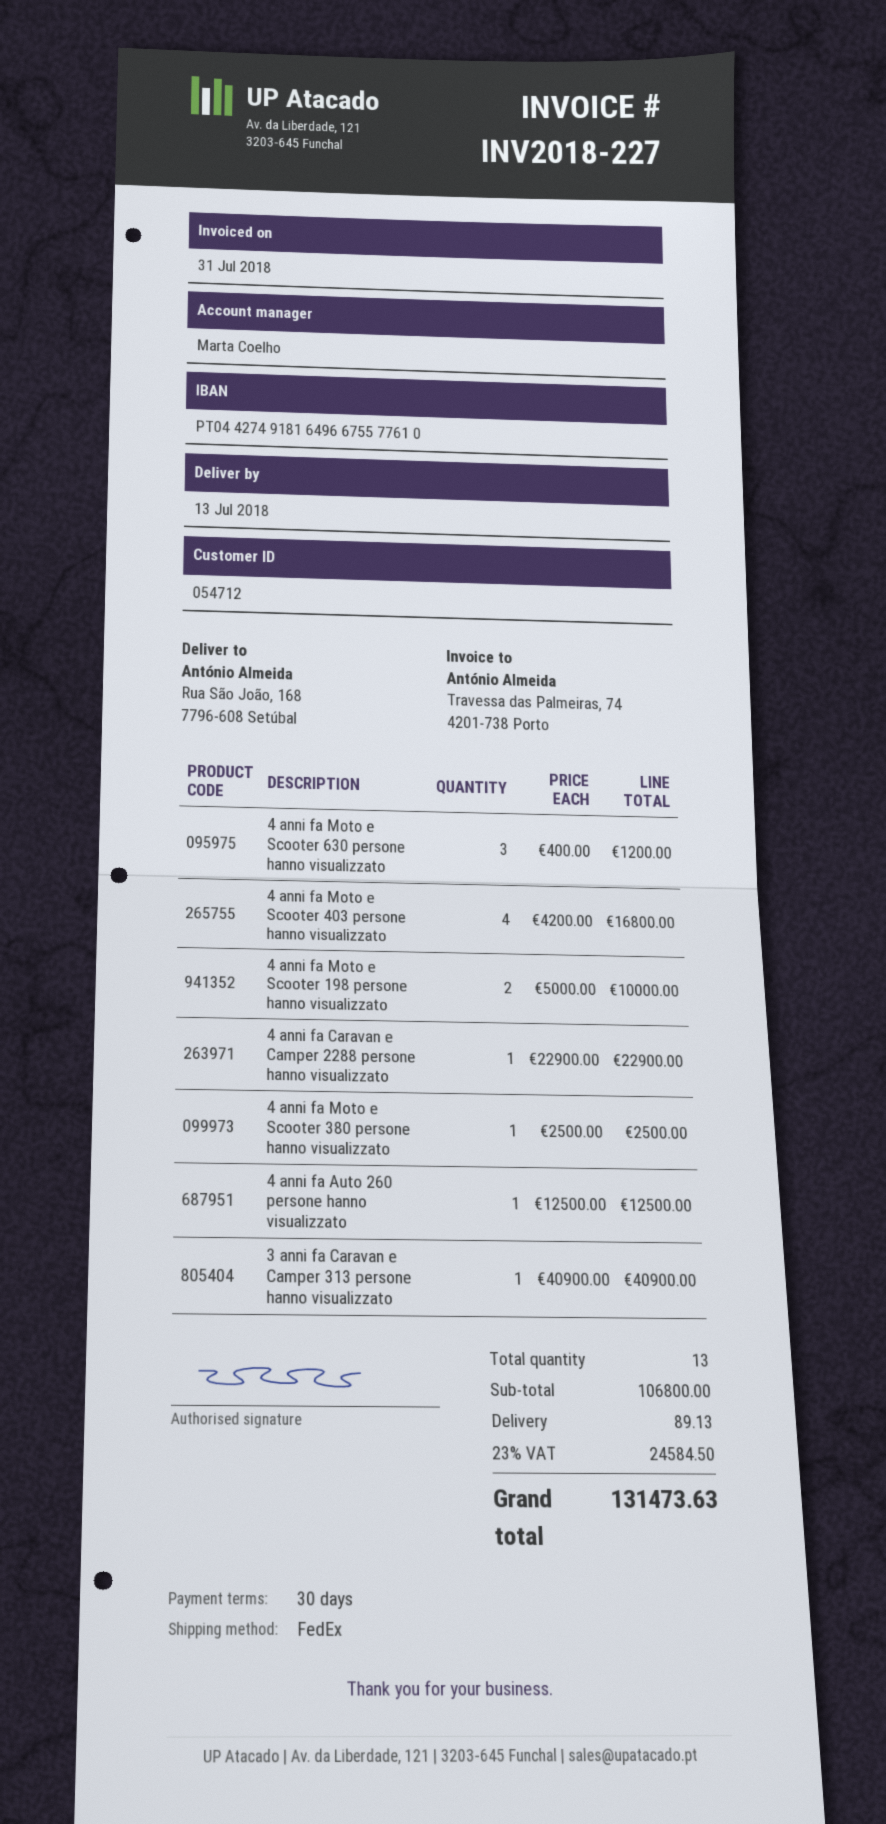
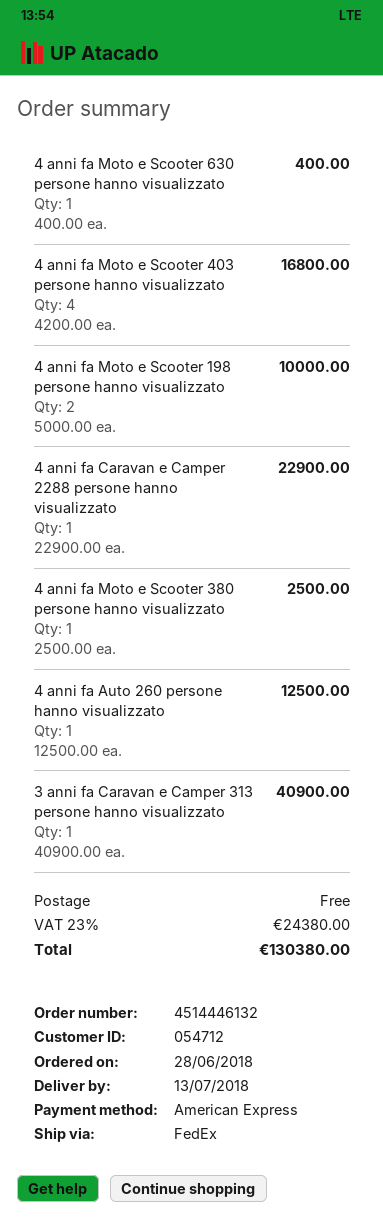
4 anni fa Moto e Scooter 630 persone hanno visualizzato: 3 x 400.00 = 1200.00 -> 1 x 400.00 = 400.00
shipping: 89.13 -> 0.00
tax: 23% = 24584.50 -> 23% = 24380.00
total: 131473.63 -> 130380.00

